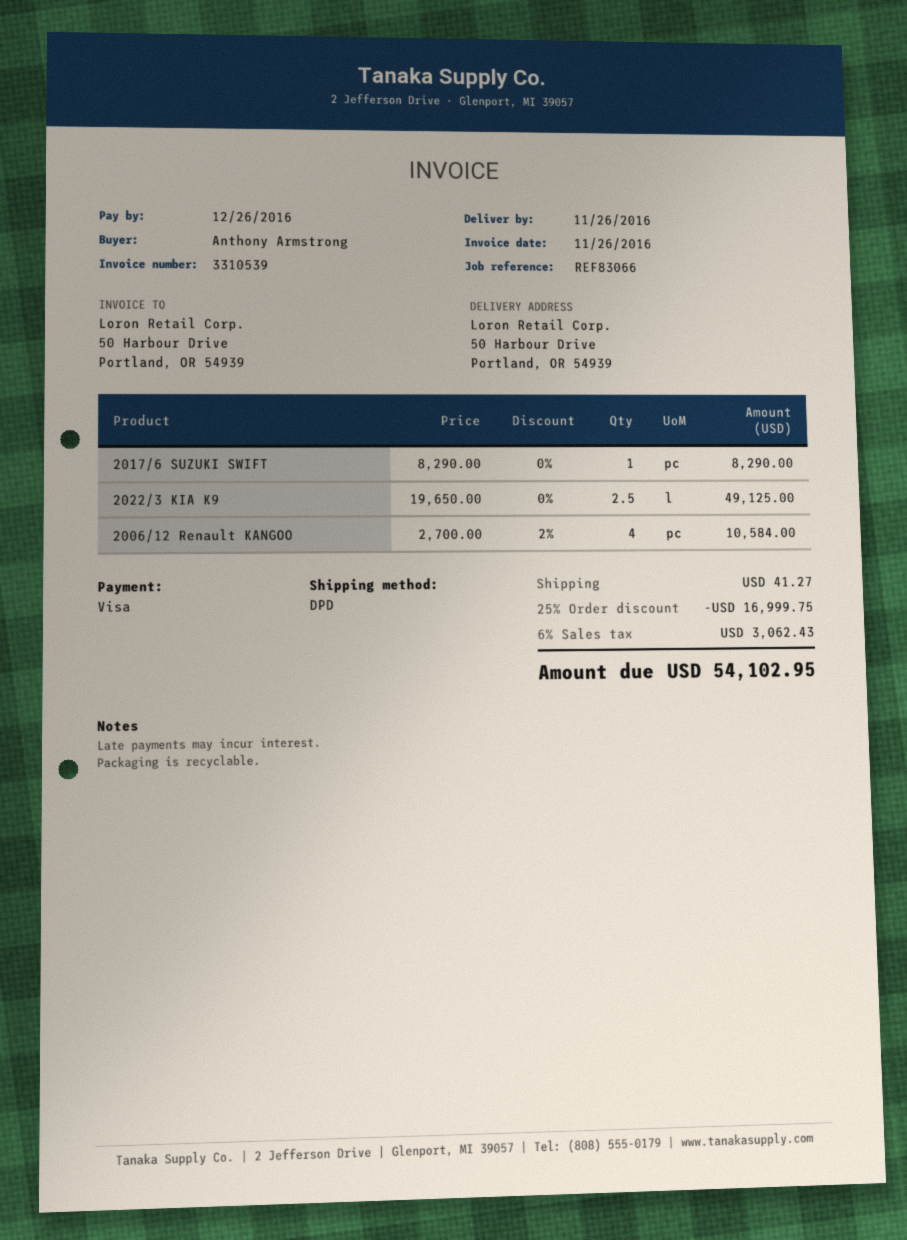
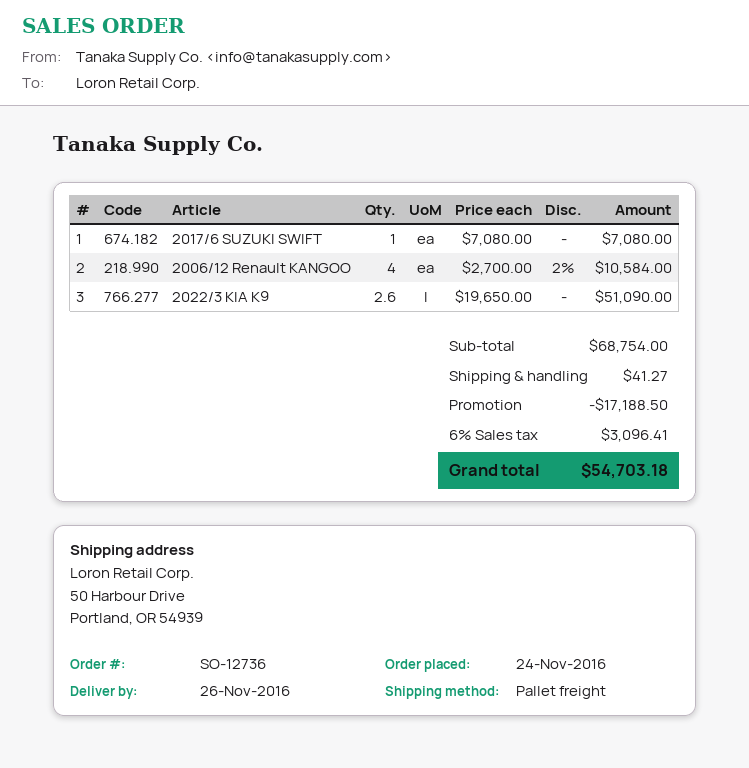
shipping method: DPD -> pallet freight
2017/6 SUZUKI SWIFT: 1 x 8290.00 = 8290.00 -> 1 x 7080.00 = 7080.00
2022/3 KIA K9: 2.5 x 19650.00 = 49125.00 -> 2.6 x 19650.00 = 51090.00
discount: 16999.75 -> 17188.50
tax: 6% = 3062.43 -> 6% = 3096.41
total: 54102.95 -> 54703.18

